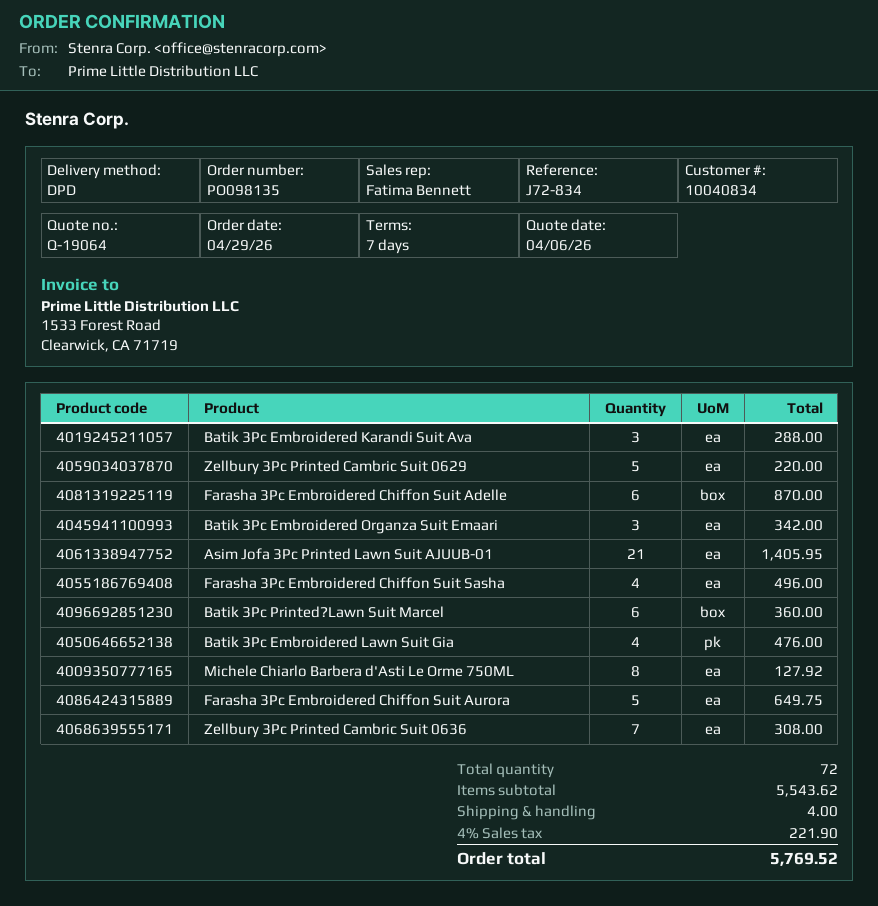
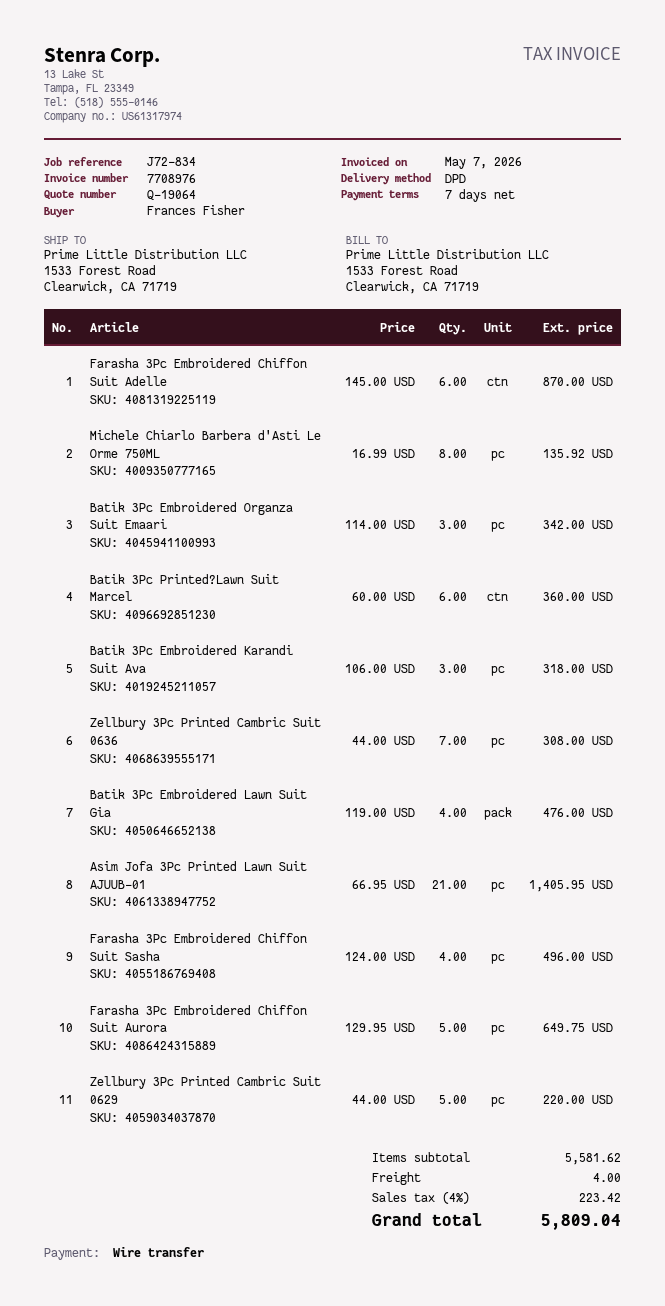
Batik 3Pc Embroidered Karandi Suit Ava: 3 for 288.00 -> 3 for 318.00
Michele Chiarlo Barbera d'Asti Le Orme 750ML: 8 for 127.92 -> 8 for 135.92
subtotal: 5543.62 -> 5581.62
tax: 4% = 221.90 -> 4% = 223.42
total: 5769.52 -> 5809.04

